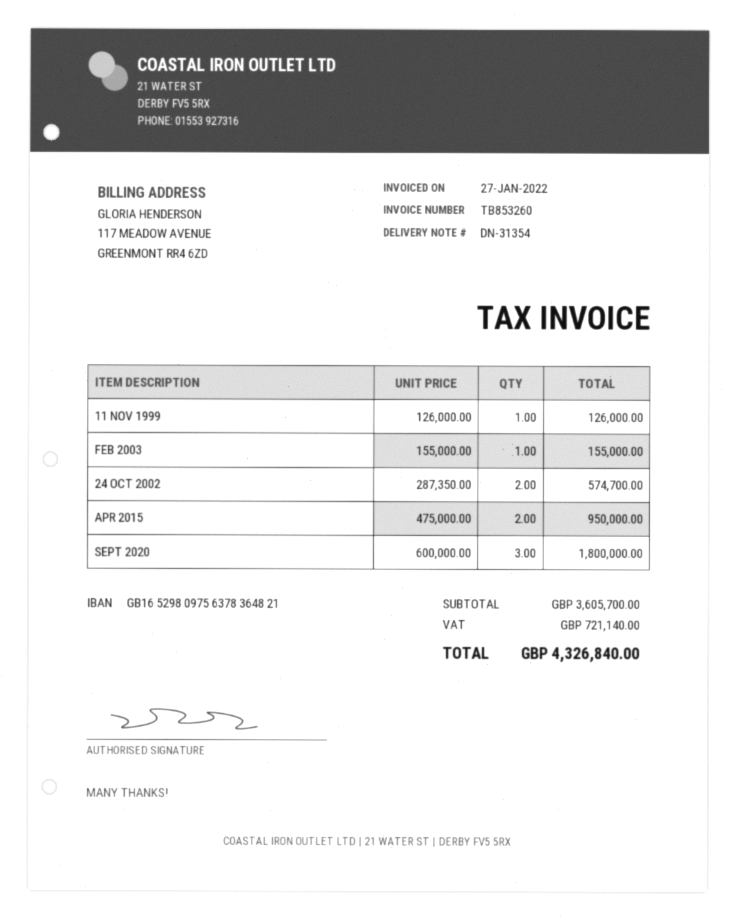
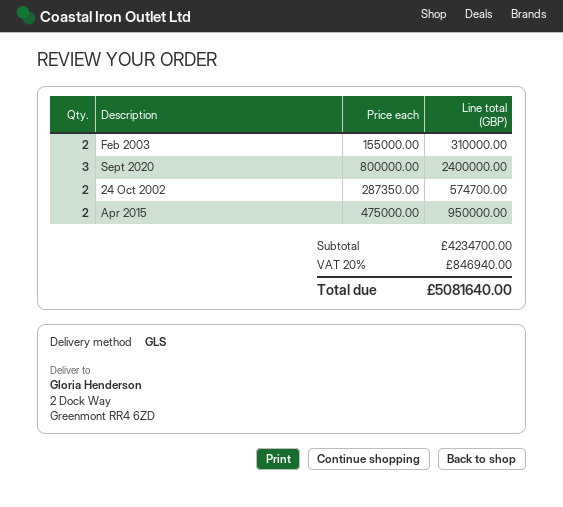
11 NOV 1999: 1 x 126000.00 = 126000.00 -> none
FEB 2003: 1 x 155000.00 = 155000.00 -> 2 x 155000.00 = 310000.00
SEPT 2020: 3 x 600000.00 = 1800000.00 -> 3 x 800000.00 = 2400000.00
subtotal: 3605700.00 -> 4234700.00
tax: 721140.00 -> 846940.00
total: 4326840.00 -> 5081640.00

